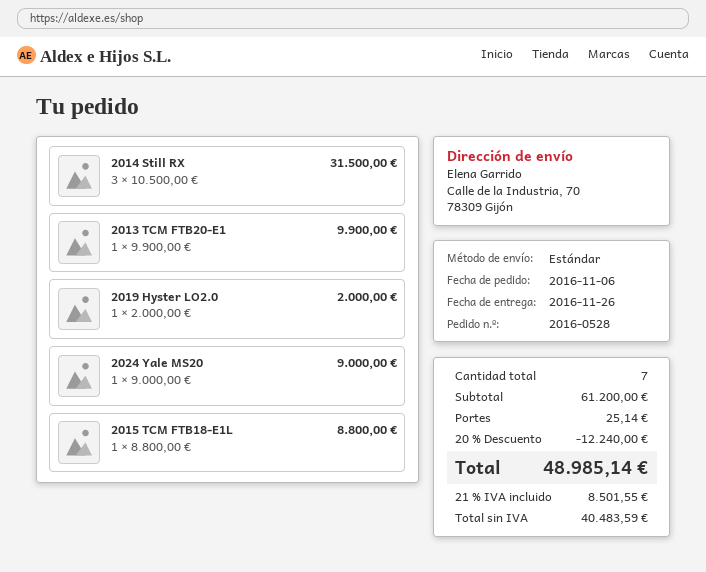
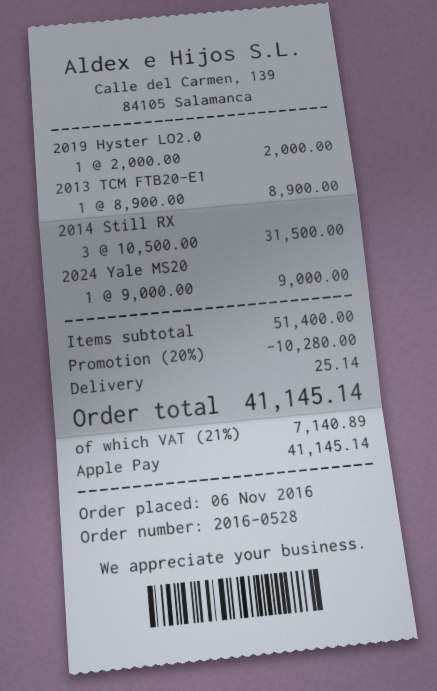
2013 TCM FTB20-E1: 1 x 9900.00 = 9900.00 -> 1 x 8900.00 = 8900.00
2015 TCM FTB18-E1L: 1 x 8800.00 = 8800.00 -> none
subtotal: 61200.00 -> 51400.00
discount: 20% = 12240.00 -> 20% = 10280.00
tax: 21% = 8501.55 -> 21% = 7140.89
total: 48985.14 -> 41145.14

